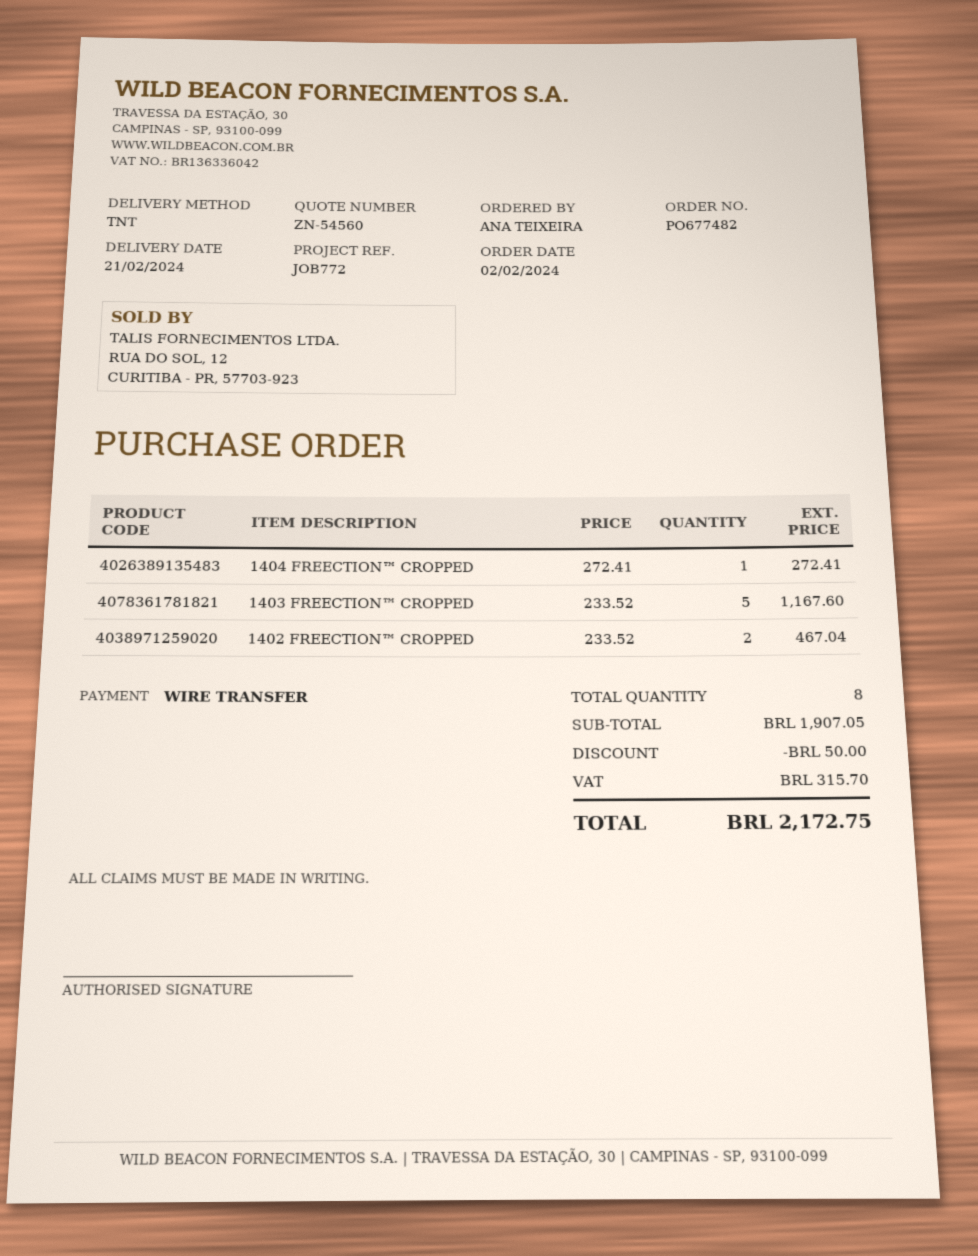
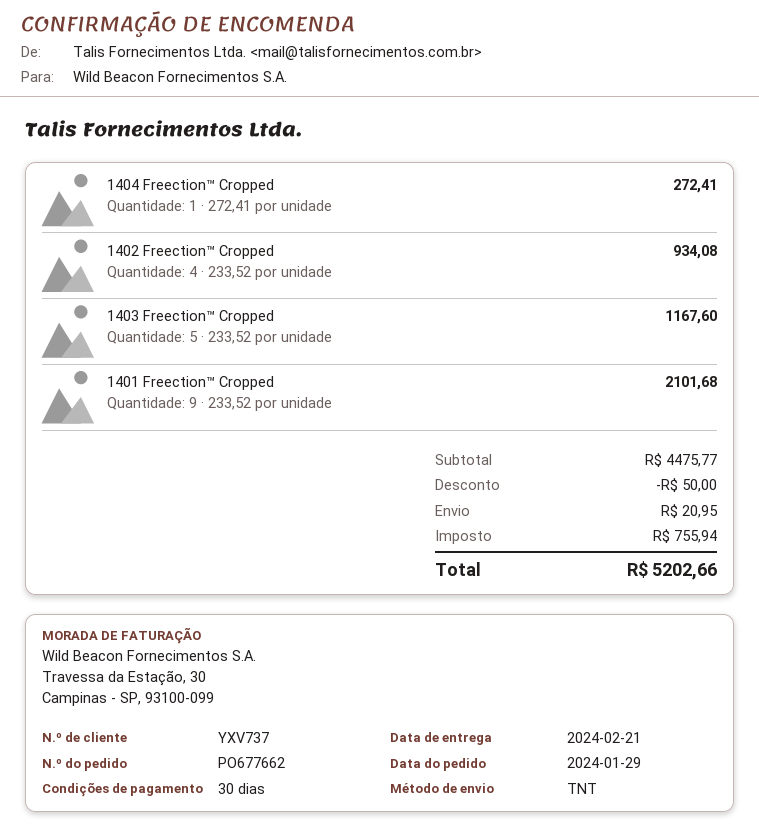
order number: PO677482 -> PO677662
order date: 2024-02-02 -> 2024-01-29
1402 FREECTION™ CROPPED: 2 x 233.52 = 467.04 -> 4 x 233.52 = 934.08
1401 Freection™ Cropped: none -> 9 x 233.52 = 2101.68
subtotal: 1907.05 -> 4475.77
shipping: none -> 20.95
tax: 315.70 -> 755.94
total: 2172.75 -> 5202.66

